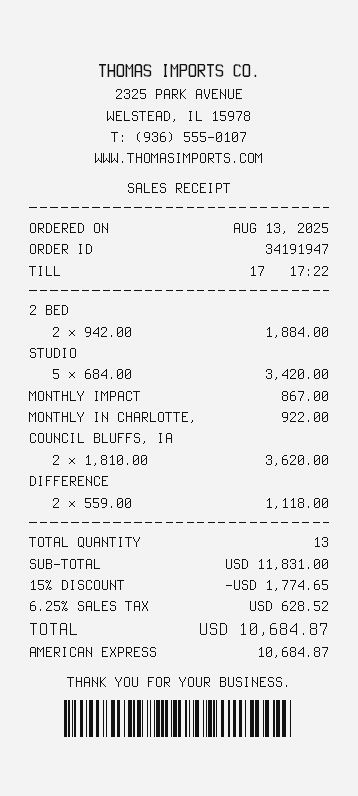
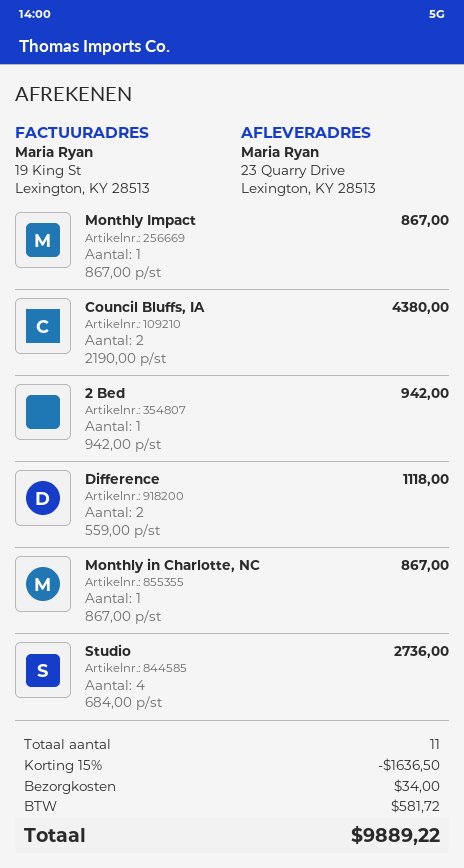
2 BED: 2 x 942.00 = 1884.00 -> 1 x 942.00 = 942.00
STUDIO: 5 x 684.00 = 3420.00 -> 4 x 684.00 = 2736.00
MONTHLY IN CHARLOTTE,: 1 x 922.00 = 922.00 -> 1 x 867.00 = 867.00
COUNCIL BLUFFS, IA: 2 x 1810.00 = 3620.00 -> 2 x 2190.00 = 4380.00
total quantity: 13 -> 11
discount: 15% = 1774.65 -> 15% = 1636.50
shipping: none -> 34.00
tax: 628.52 -> 581.72
total: 10684.87 -> 9889.22

